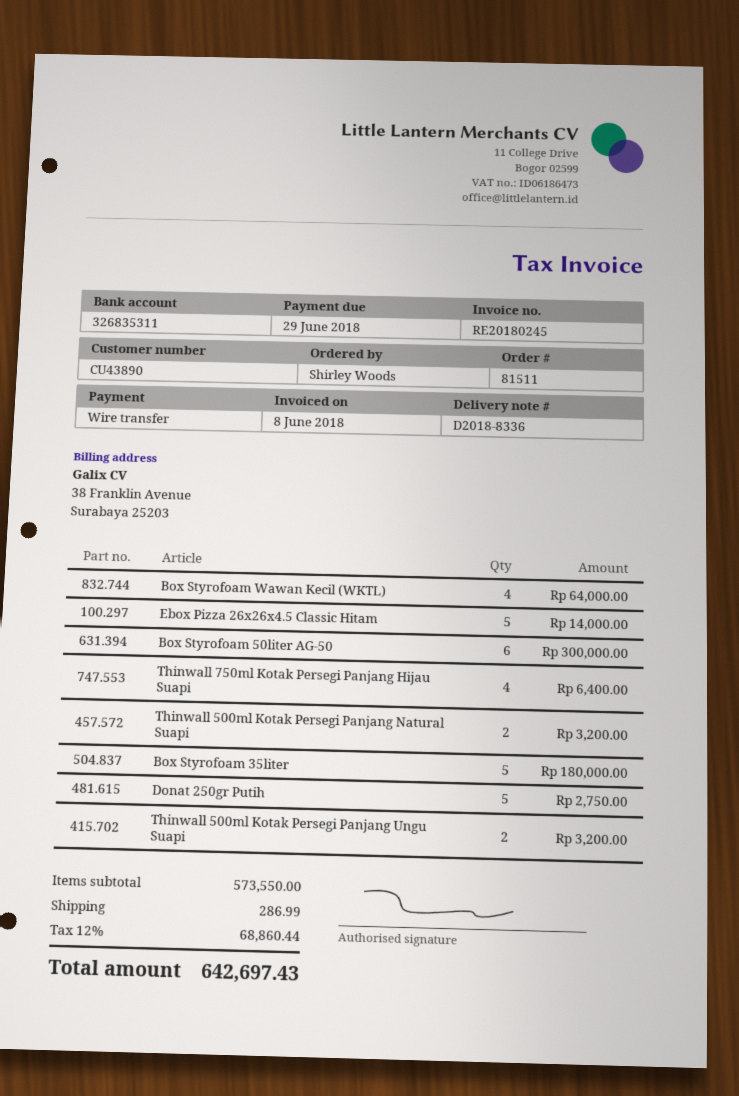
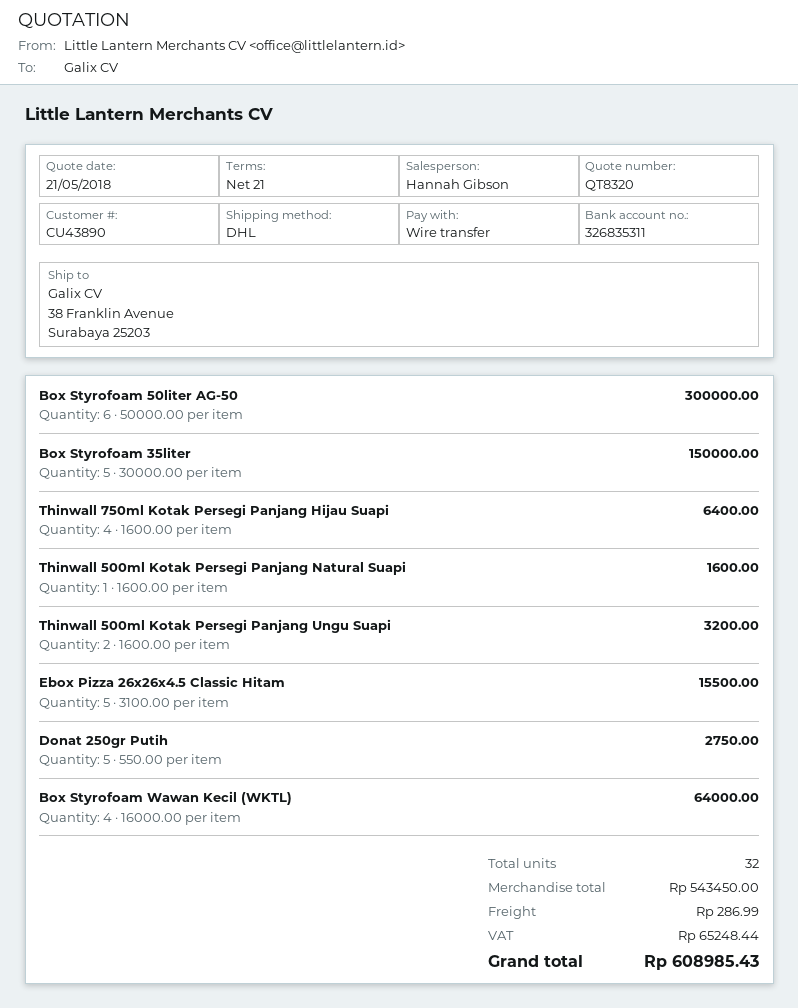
Ebox Pizza 26x26x4.5 Classic Hitam: 5 for 14000.00 -> 5 for 15500.00
Thinwall 500ml Kotak Persegi Panjang Natural Suapi: 2 for 3200.00 -> 1 for 1600.00
Box Styrofoam 35liter: 5 for 180000.00 -> 5 for 150000.00
subtotal: 573550.00 -> 543450.00
tax: 68860.44 -> 65248.44
total: 642697.43 -> 608985.43

